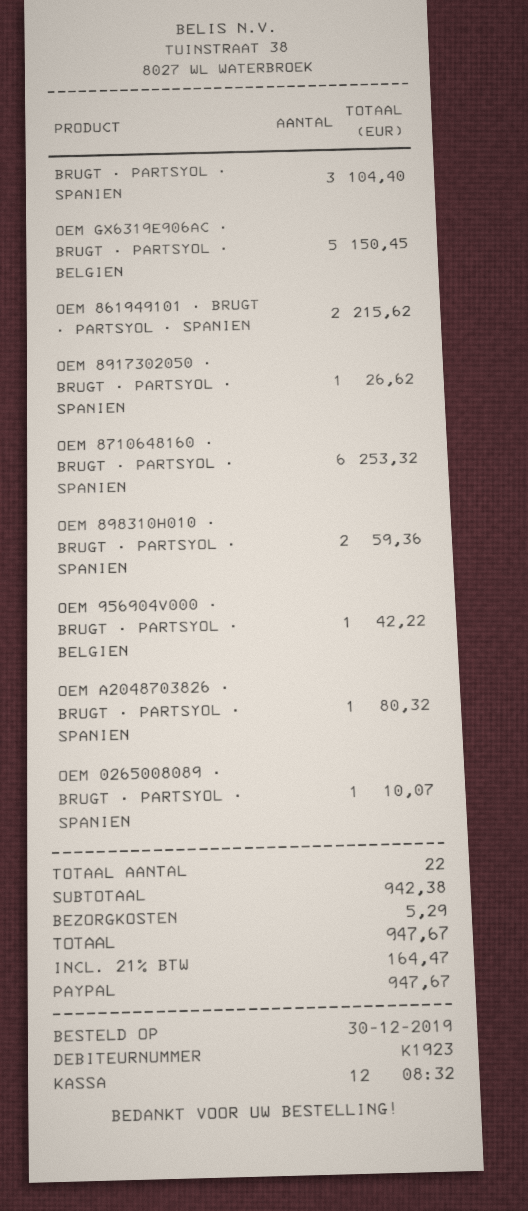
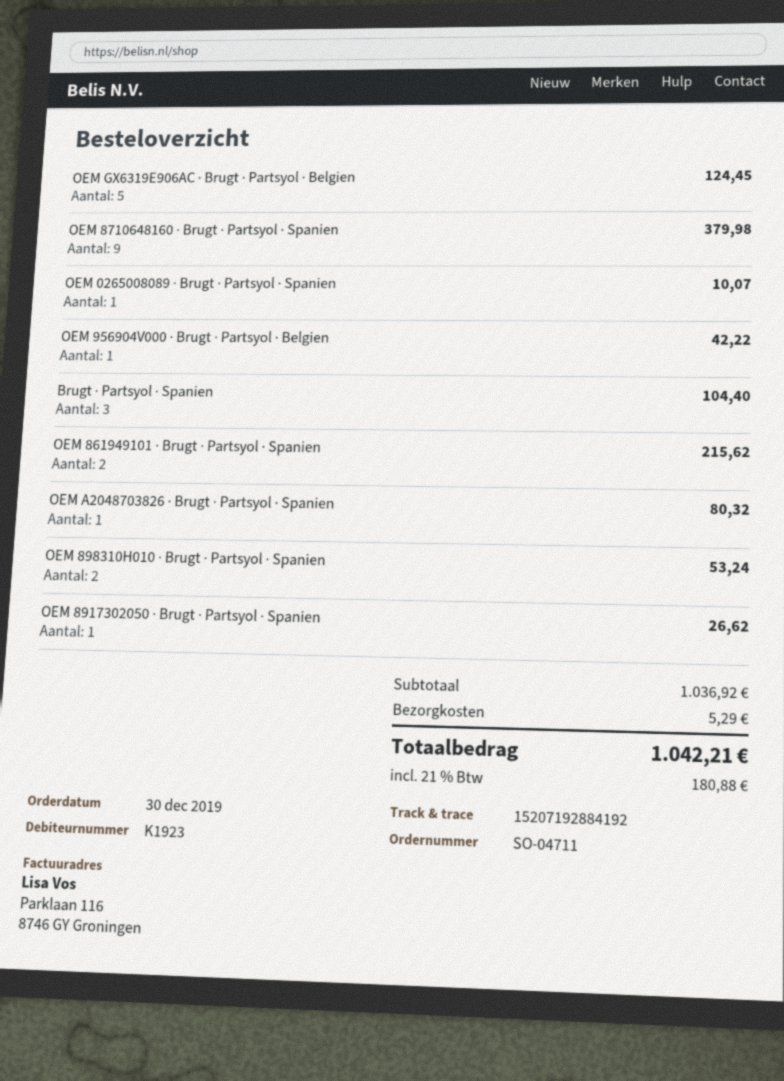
OEM GX6319E906AC · BRUGT · PARTSYOL · BELGIEN: 5 for 150.45 -> 5 for 124.45
OEM 8710648160 · BRUGT · PARTSYOL · SPANIEN: 6 for 253.32 -> 9 for 379.98
OEM 898310H010 · BRUGT · PARTSYOL · SPANIEN: 2 for 59.36 -> 2 for 53.24
subtotal: 942.38 -> 1036.92
tax: 21% = 164.47 -> 21% = 180.88
total: 947.67 -> 1042.21

